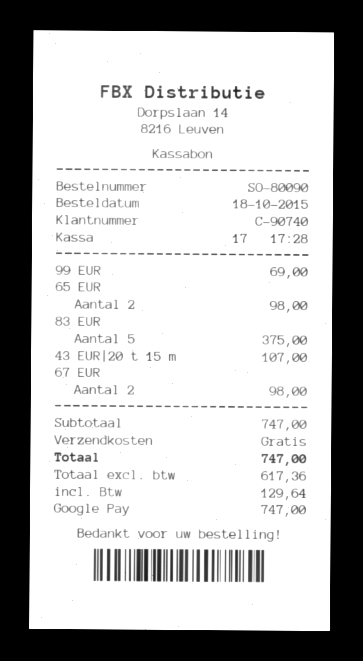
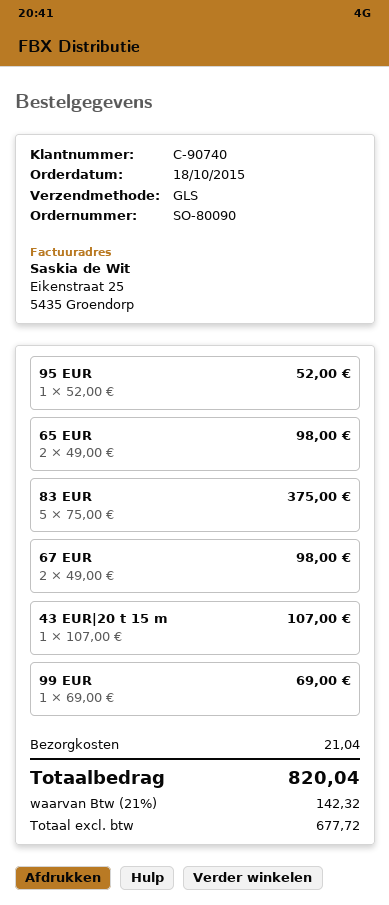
95 EUR: none -> 1 for 52.00
shipping: 0.00 -> 21.04
net: 617.36 -> 677.72
tax: 129.64 -> 142.32
total: 747.00 -> 820.04

